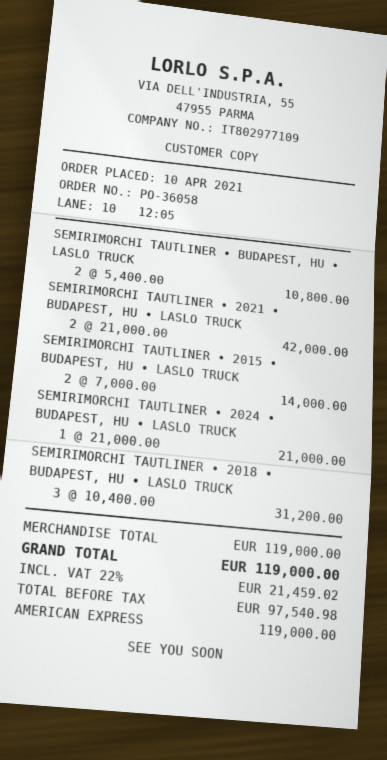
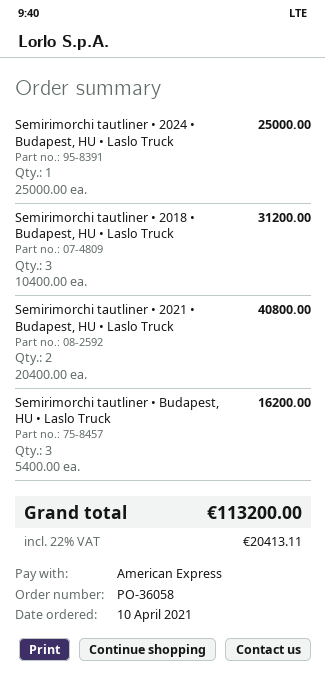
SEMIRIMORCHI TAUTLINER • BUDAPEST, HU • LASLO TRUCK: 2 x 5400.00 = 10800.00 -> 3 x 5400.00 = 16200.00
SEMIRIMORCHI TAUTLINER • 2021 • BUDAPEST, HU • LASLO TRUCK: 2 x 21000.00 = 42000.00 -> 2 x 20400.00 = 40800.00
SEMIRIMORCHI TAUTLINER • 2015 • BUDAPEST, HU • LASLO TRUCK: 2 x 7000.00 = 14000.00 -> none
SEMIRIMORCHI TAUTLINER • 2024 • BUDAPEST, HU • LASLO TRUCK: 1 x 21000.00 = 21000.00 -> 1 x 25000.00 = 25000.00
tax: 22% = 21459.02 -> 22% = 20413.11
total: 119000.00 -> 113200.00

